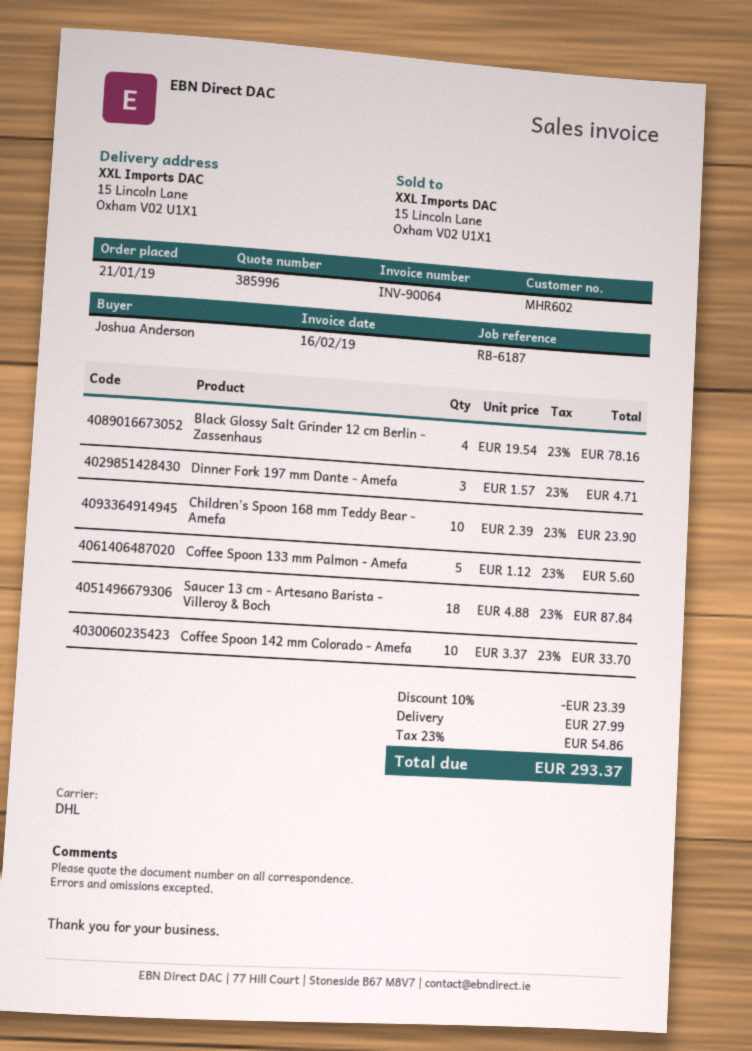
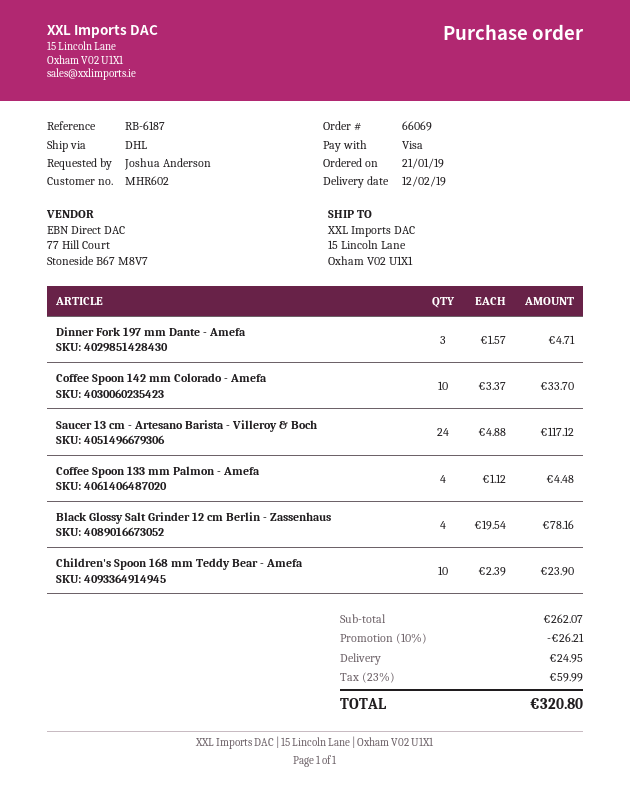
Coffee Spoon 133 mm Palmon - Amefa: 5 x 1.12 = 5.60 -> 4 x 1.12 = 4.48
Saucer 13 cm - Artesano Barista - Villeroy & Boch: 18 x 4.88 = 87.84 -> 24 x 4.88 = 117.12
discount: 10% = 23.39 -> 10% = 26.21
shipping: 27.99 -> 24.95
tax: 23% = 54.86 -> 23% = 59.99
total: 293.37 -> 320.80

